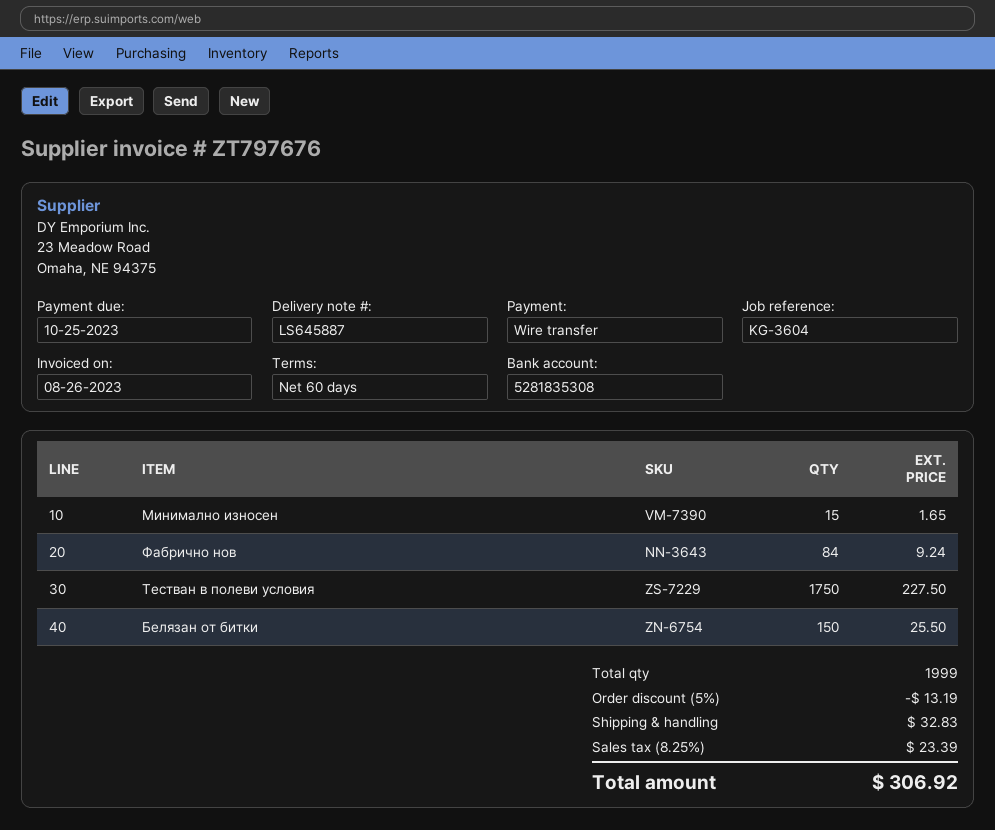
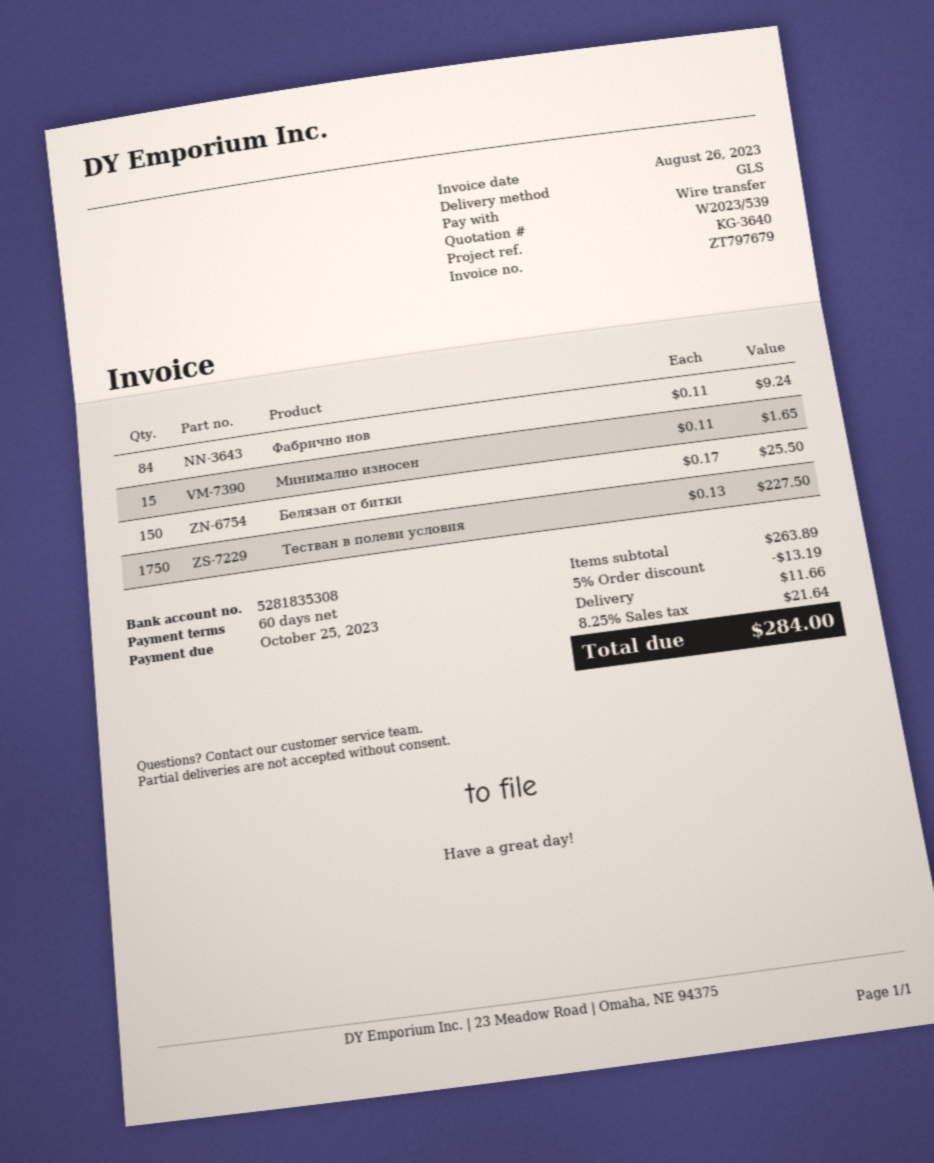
invoice number: ZT797676 -> ZT797679
reference: KG-3604 -> KG-3640
shipping: 32.83 -> 11.66
tax: 8.25% = 23.39 -> 8.25% = 21.64
total: 306.92 -> 284.00

